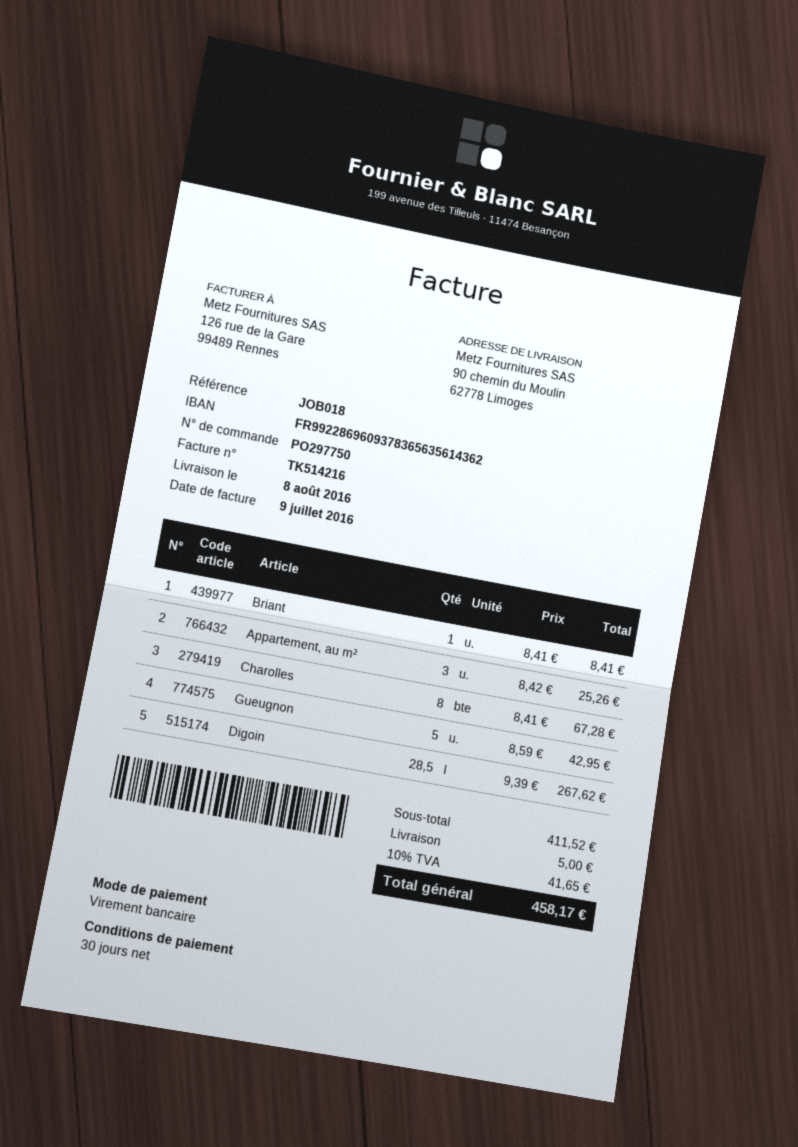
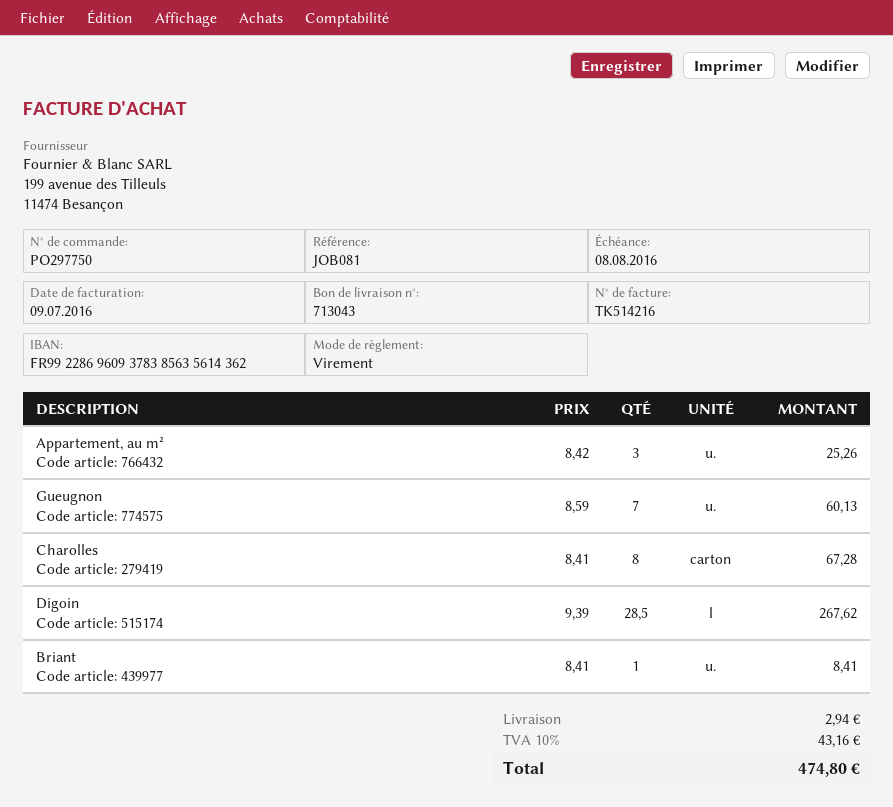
reference: JOB018 -> JOB081
bank account: FR9922869609378365635614362 -> FR9922869609378385635614362
Gueugnon: 5 x 8.59 = 42.95 -> 7 x 8.59 = 60.13
shipping: 5.00 -> 2.94
tax: 10% = 41.65 -> 10% = 43.16
total: 458.17 -> 474.80

